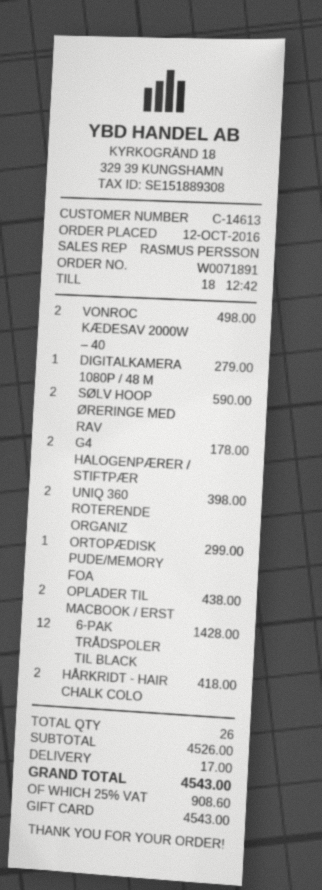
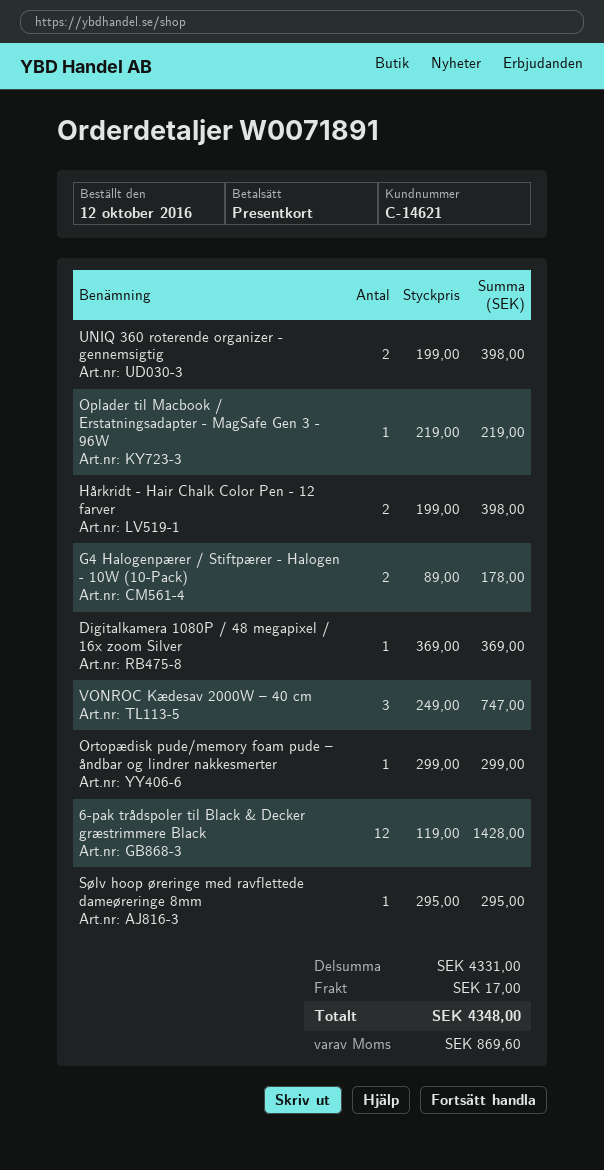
customer number: C-14613 -> C-14621
VONROC KÆDESAV 2000W – 40: 2 for 498.00 -> 3 for 747.00
DIGITALKAMERA 1080P / 48 M: 1 for 279.00 -> 1 for 369.00
SØLV HOOP ØRERINGE MED RAV: 2 for 590.00 -> 1 for 295.00
OPLADER TIL MACBOOK / ERST: 2 for 438.00 -> 1 for 219.00
HÅRKRIDT - HAIR CHALK COLO: 2 for 418.00 -> 2 for 398.00
subtotal: 4526.00 -> 4331.00
tax: 908.60 -> 869.60
total: 4543.00 -> 4348.00

